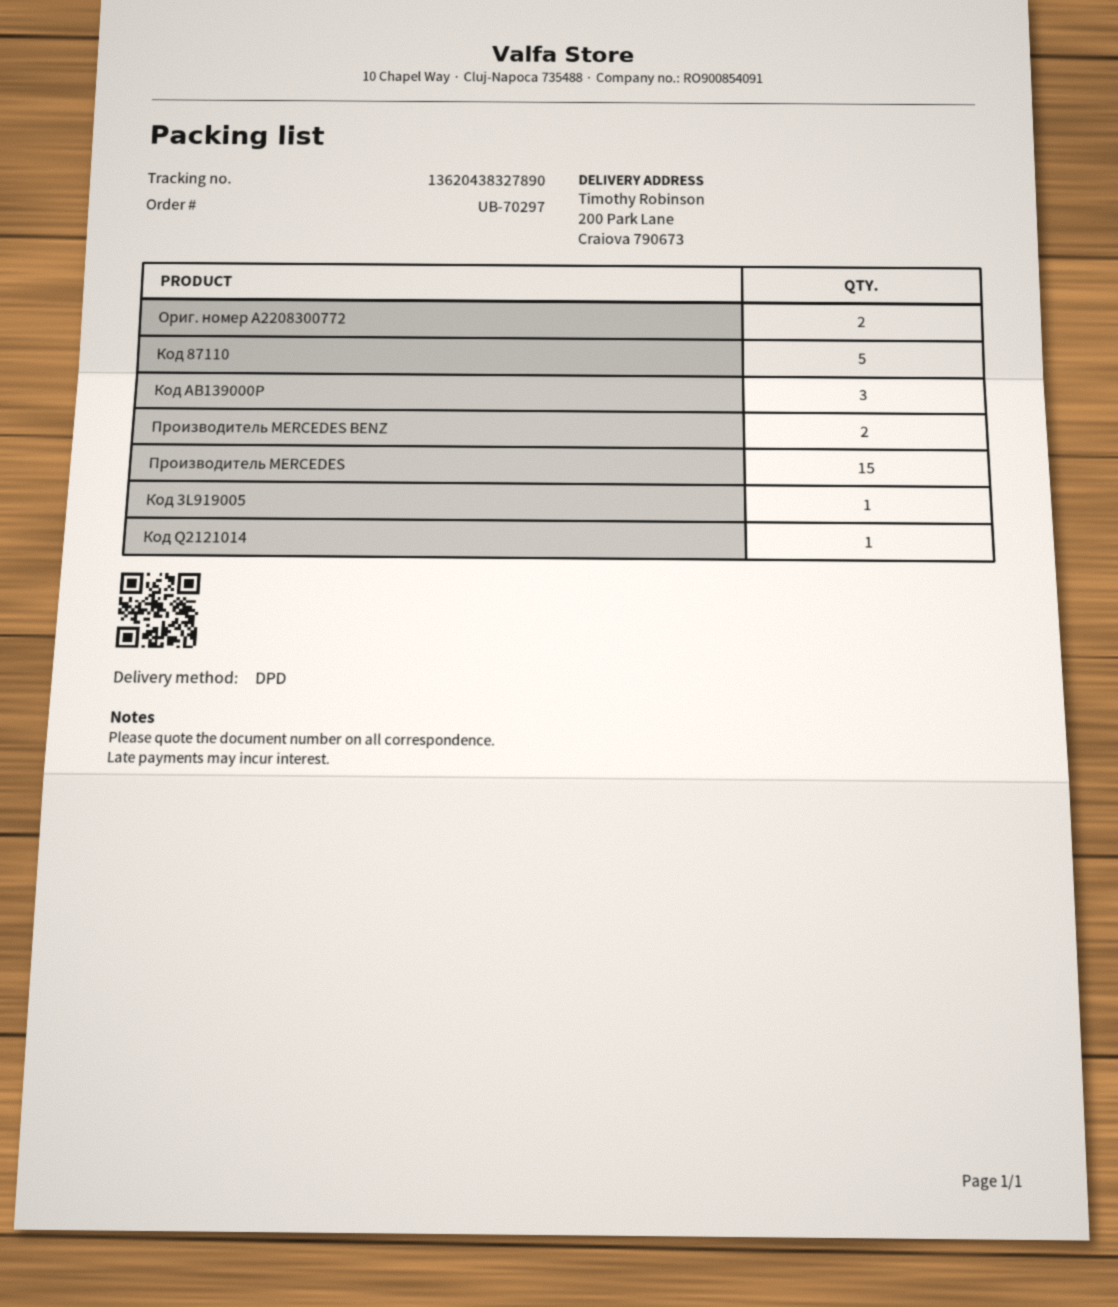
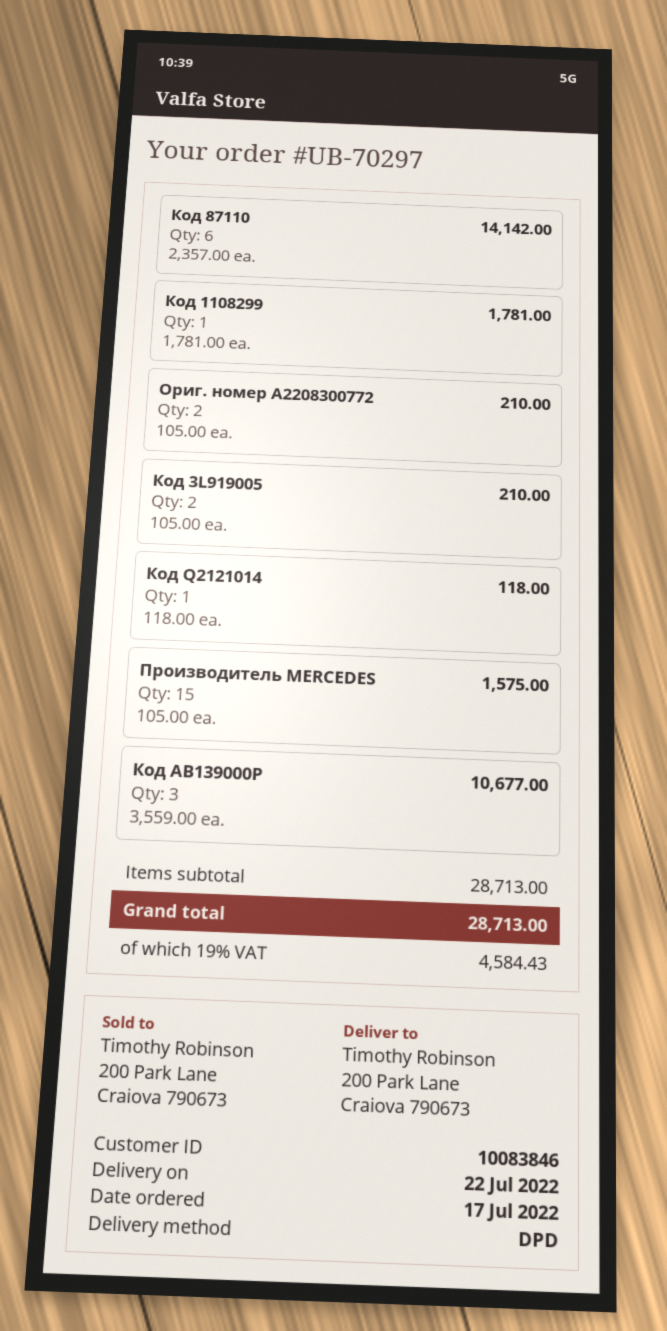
Код 87110: 5 -> 6
Производитель MERCEDES BENZ: 2 -> none
Код 3L919005: 1 -> 2
Код 1108299: none -> 1

